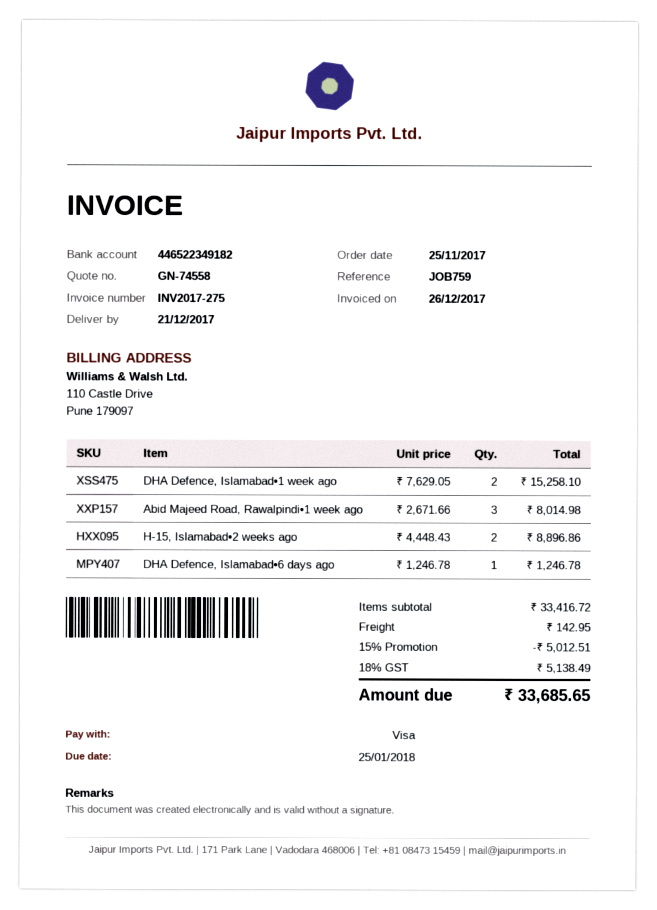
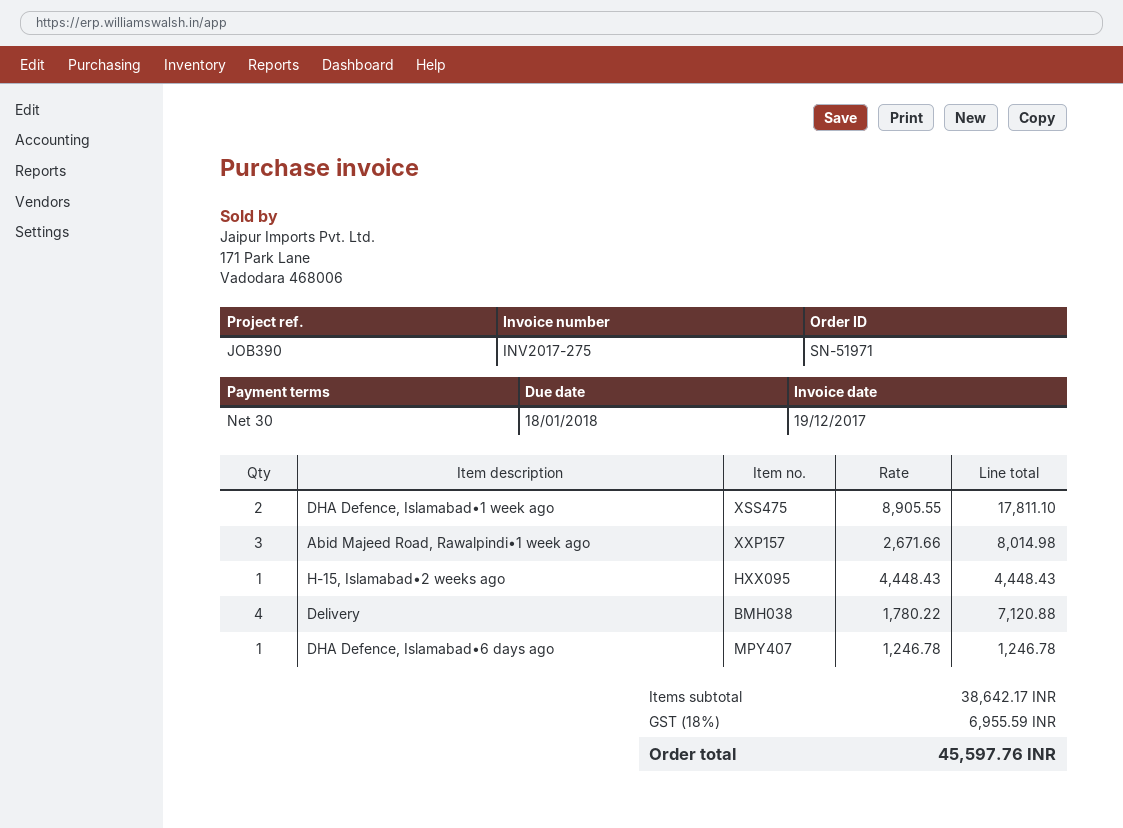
invoice date: 2017-12-26 -> 2017-12-19
due date: 2018-01-25 -> 2018-01-18
reference: JOB759 -> JOB390
DHA Defence, Islamabad•1 week ago: 2 x 7629.05 = 15258.10 -> 2 x 8905.55 = 17811.10
H-15, Islamabad•2 weeks ago: 2 x 4448.43 = 8896.86 -> 1 x 4448.43 = 4448.43
Delivery: none -> 4 x 1780.22 = 7120.88
subtotal: 33416.72 -> 38642.17
discount: 15% = 5012.51 -> none
shipping: 142.95 -> none
tax: 18% = 5138.49 -> 18% = 6955.59
total: 33685.65 -> 45597.76

